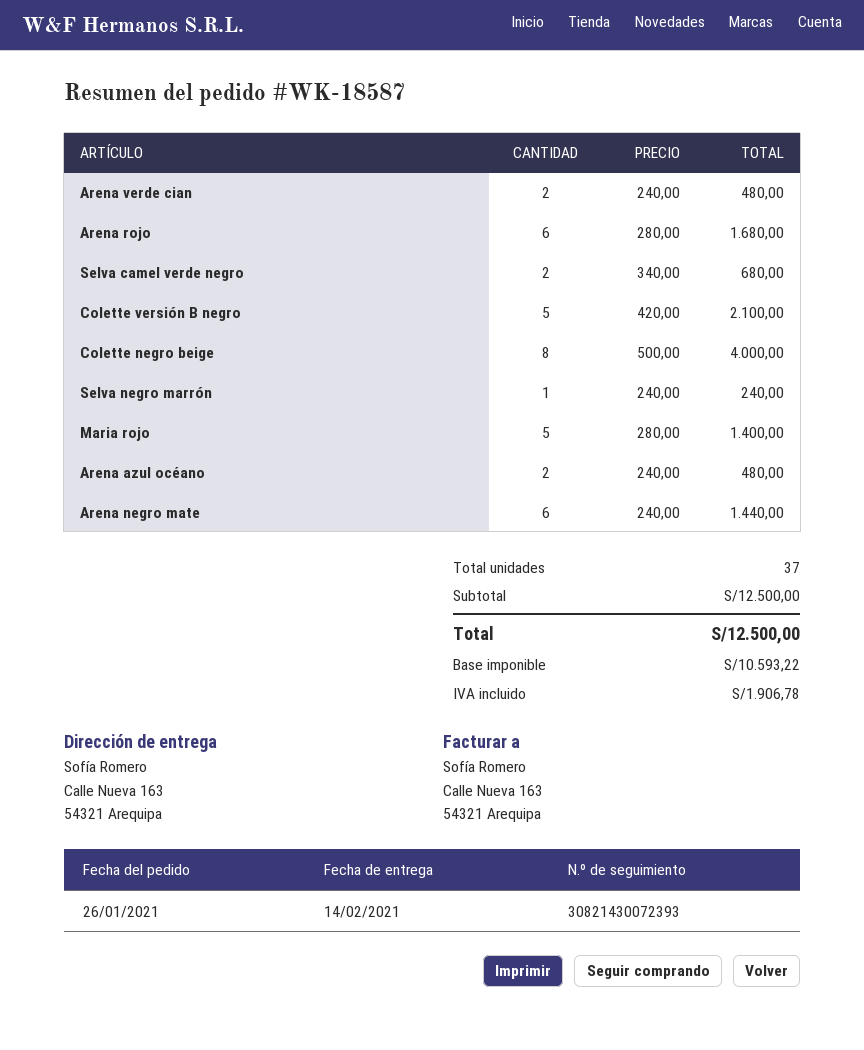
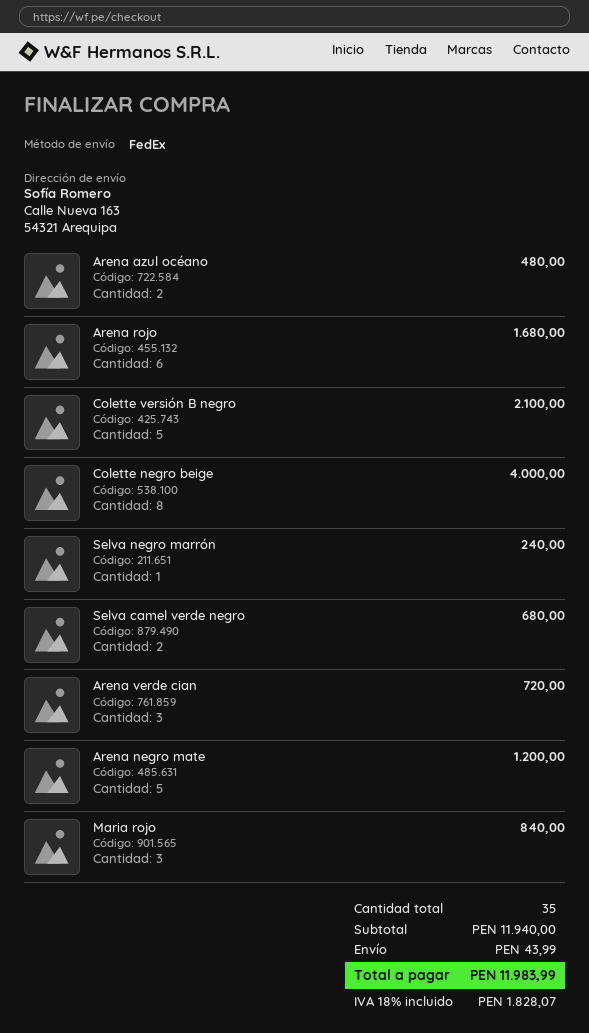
Arena verde cian: 2 for 480.00 -> 3 for 720.00
Maria rojo: 5 for 1400.00 -> 3 for 840.00
Arena negro mate: 6 for 1440.00 -> 5 for 1200.00
total quantity: 37 -> 35
subtotal: 12500.00 -> 11940.00
shipping: none -> 43.99
tax: 1906.78 -> 1828.07
total: 12500.00 -> 11983.99

